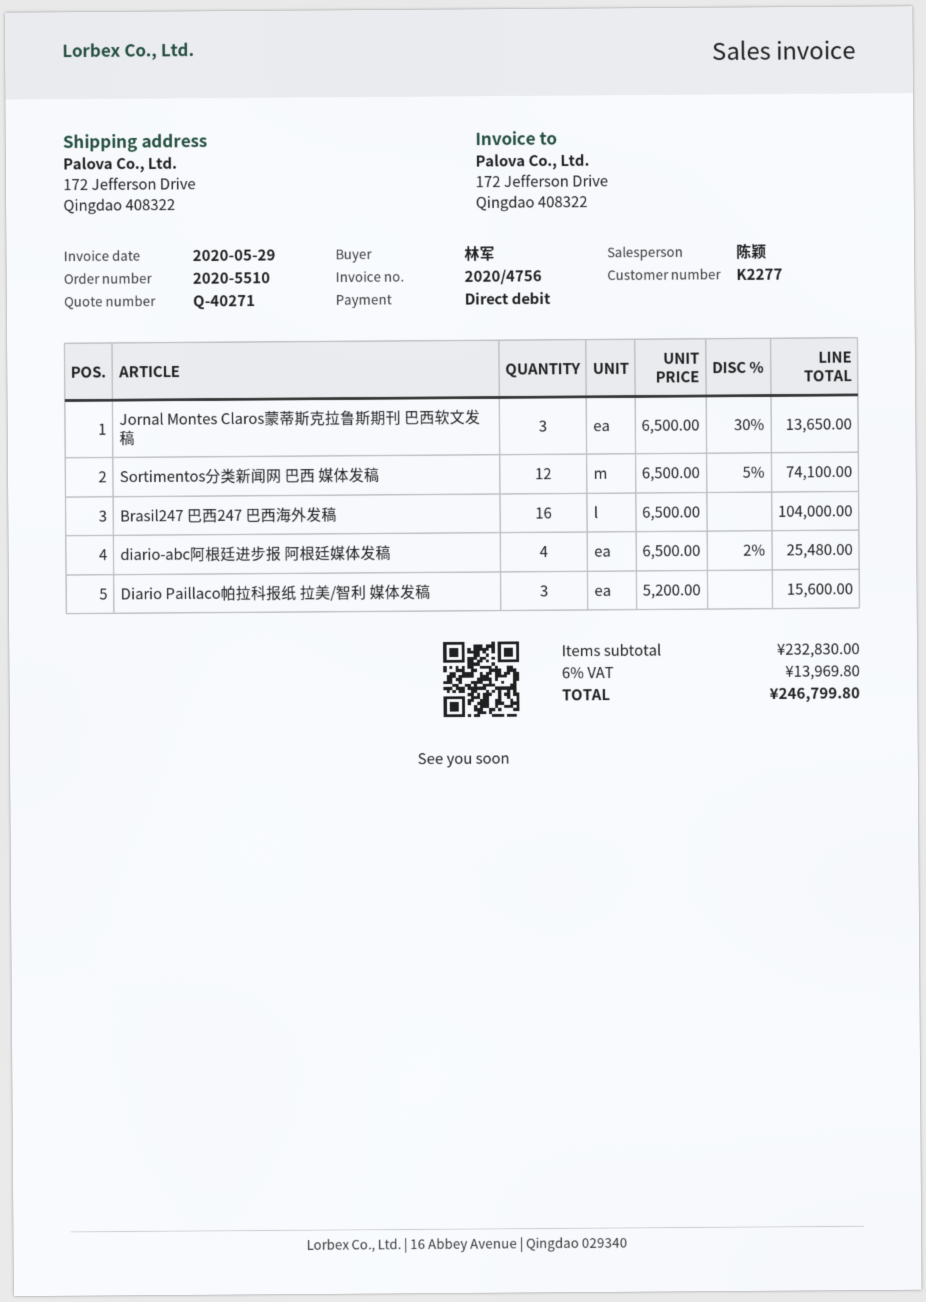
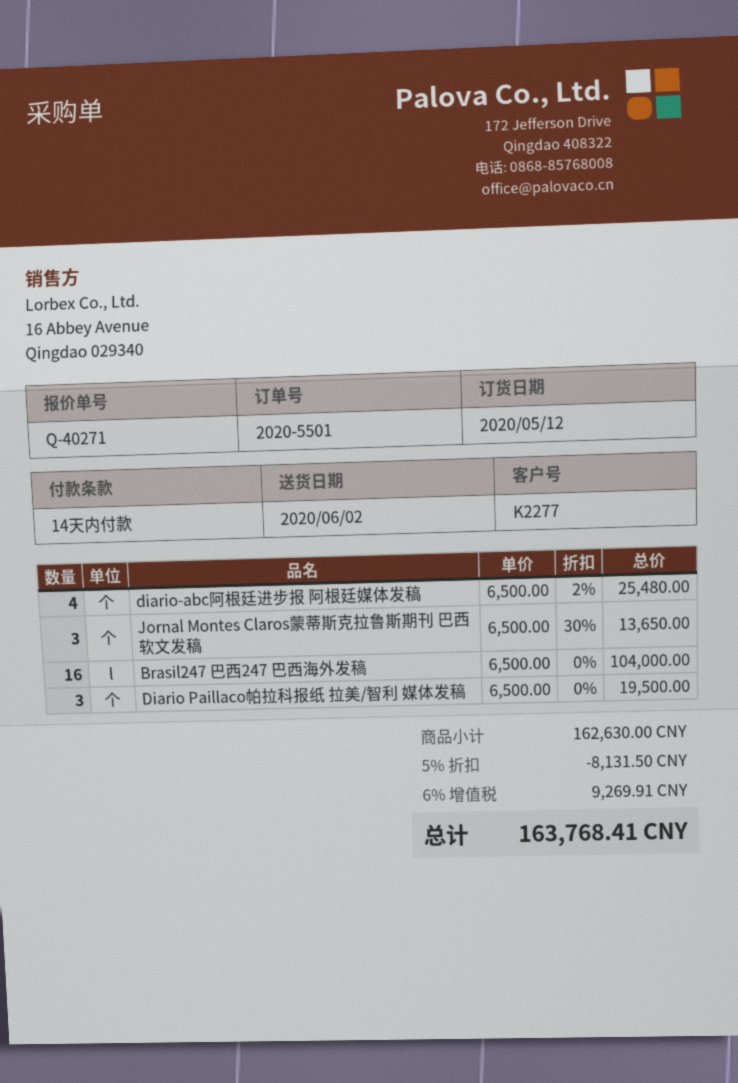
order number: 2020-5510 -> 2020-5501
Sortimentos分类新闻网 巴西 媒体发稿: 12 x 6500.00 - 5% = 74100.00 -> none
Diario Paillaco帕拉科报纸 拉美/智利 媒体发稿: 3 x 5200.00 = 15600.00 -> 3 x 6500.00 = 19500.00
subtotal: 232830.00 -> 162630.00
discount: none -> 5% = 8131.50
tax: 6% = 13969.80 -> 6% = 9269.91
total: 246799.80 -> 163768.41

